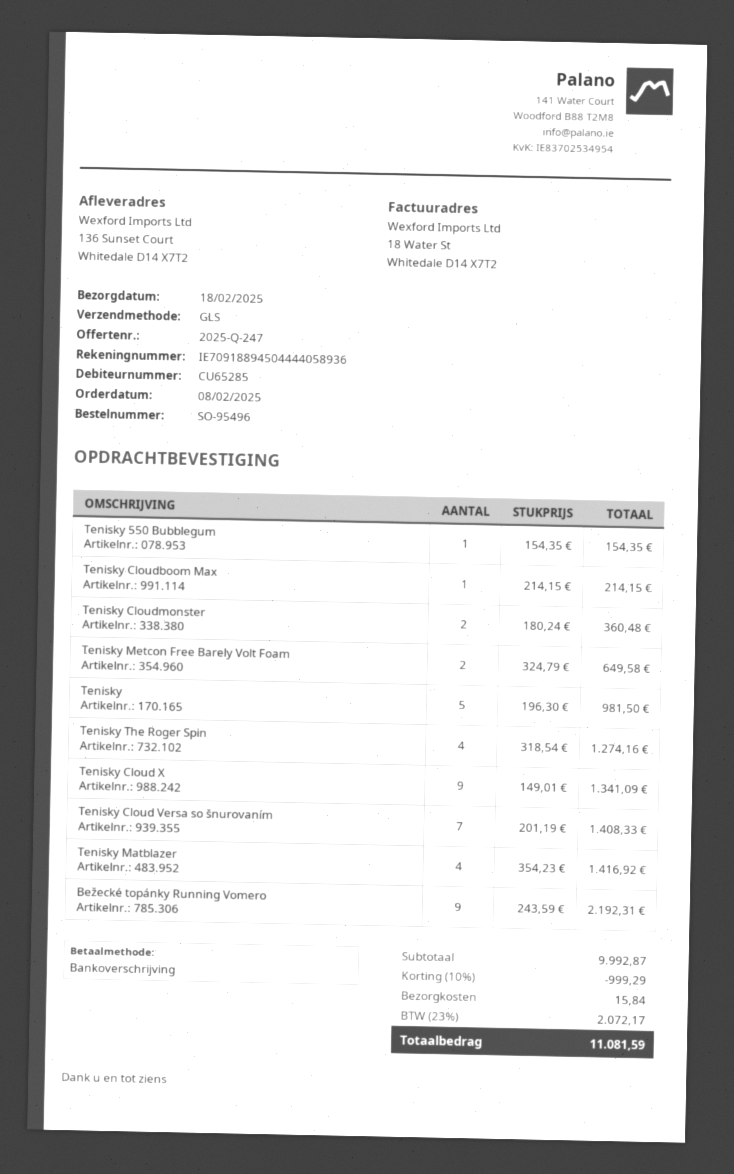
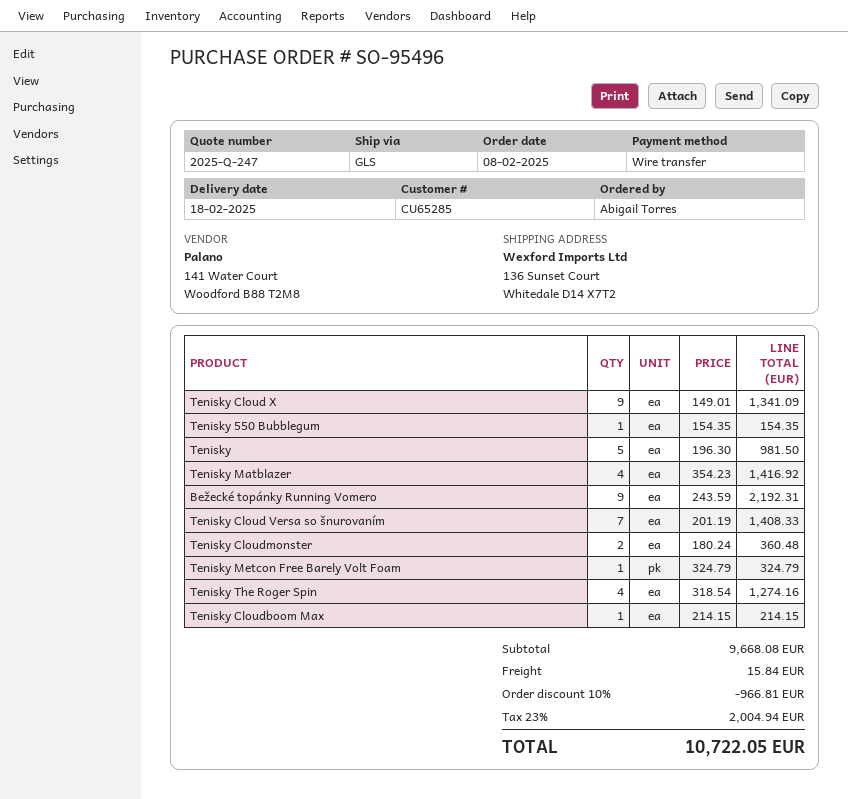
Tenisky Metcon Free Barely Volt Foam: 2 x 324.79 = 649.58 -> 1 x 324.79 = 324.79
subtotal: 9992.87 -> 9668.08
discount: 10% = 999.29 -> 10% = 966.81
tax: 23% = 2072.17 -> 23% = 2004.94
total: 11081.59 -> 10722.05

